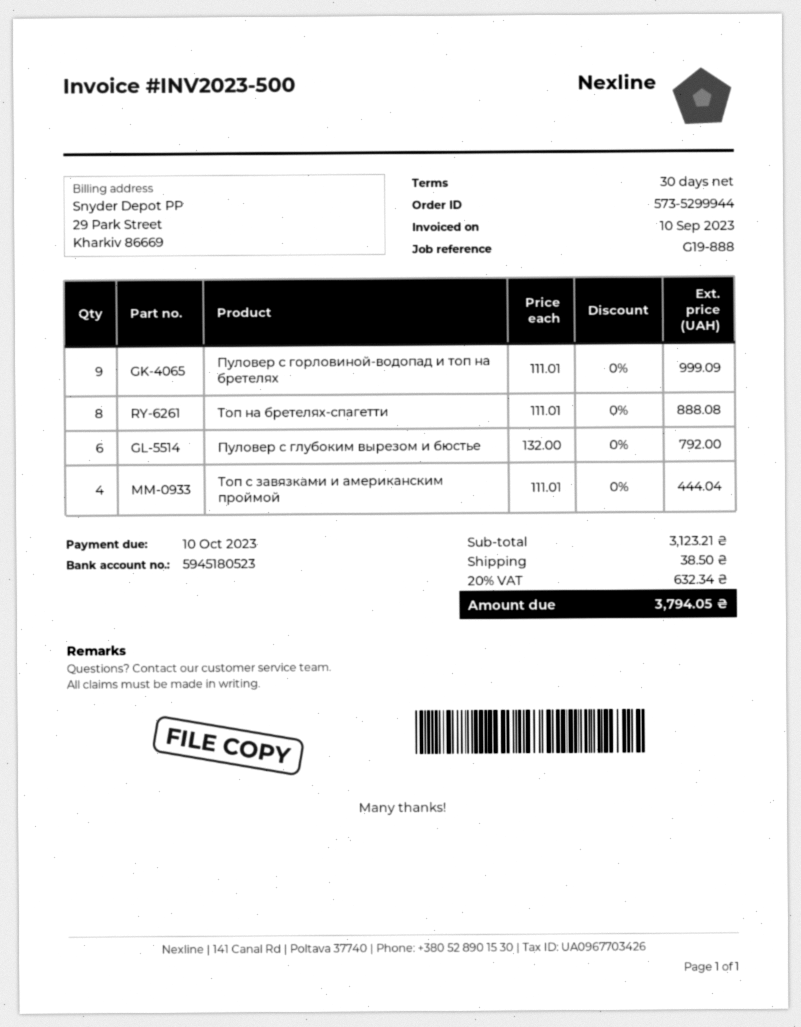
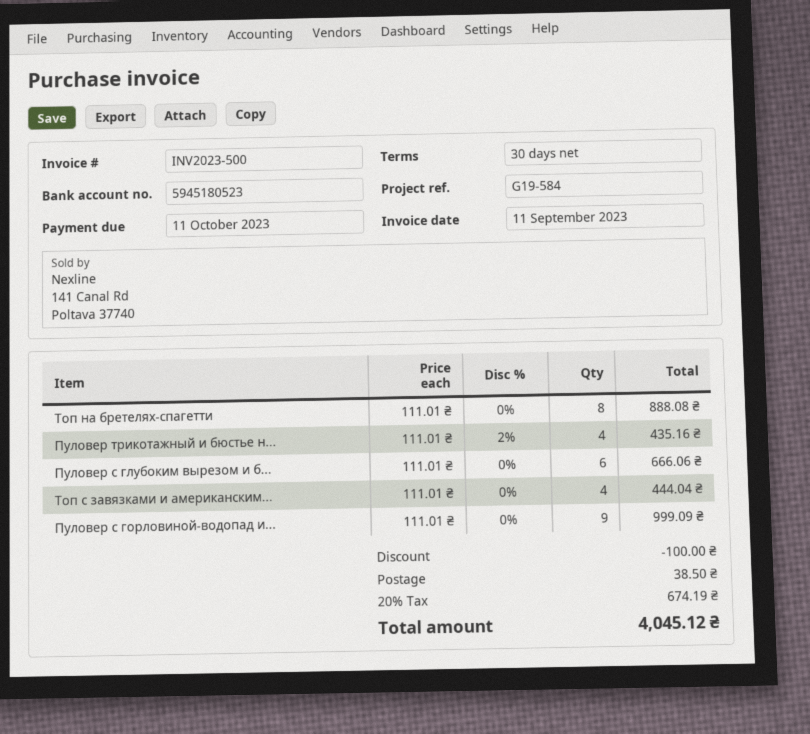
invoice date: 2023-09-10 -> 2023-09-11
due date: 2023-10-10 -> 2023-10-11
reference: G19-888 -> G19-584
Пуловер с глубоким вырезом и бюстье: 6 x 132.00 = 792.00 -> 6 x 111.01 = 666.06
Пуловер трикотажный и бюстье н...: none -> 4 x 111.01 - 2% = 435.16
discount: none -> 100.00
tax: 20% = 632.34 -> 20% = 674.19
total: 3794.05 -> 4045.12

